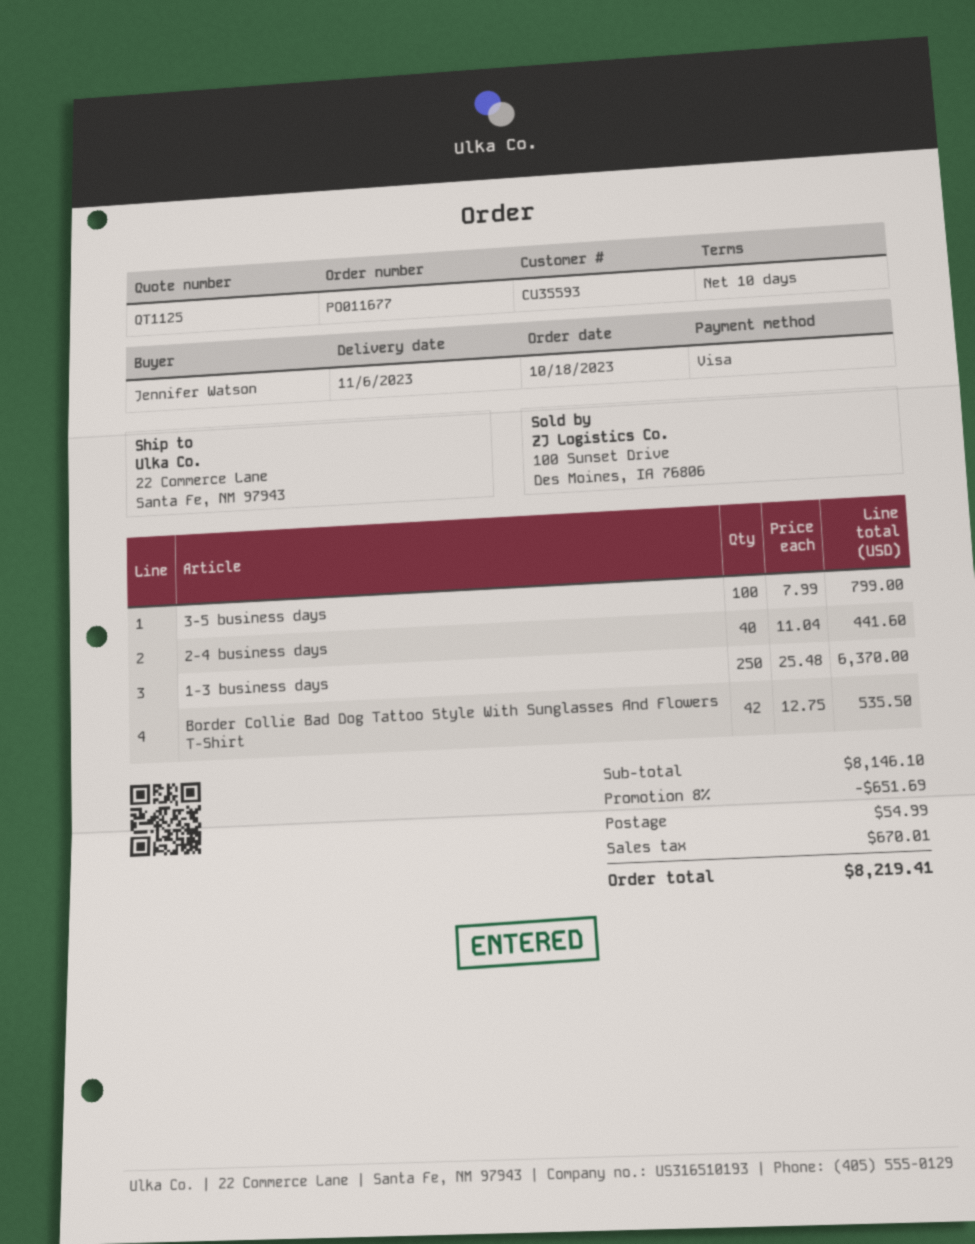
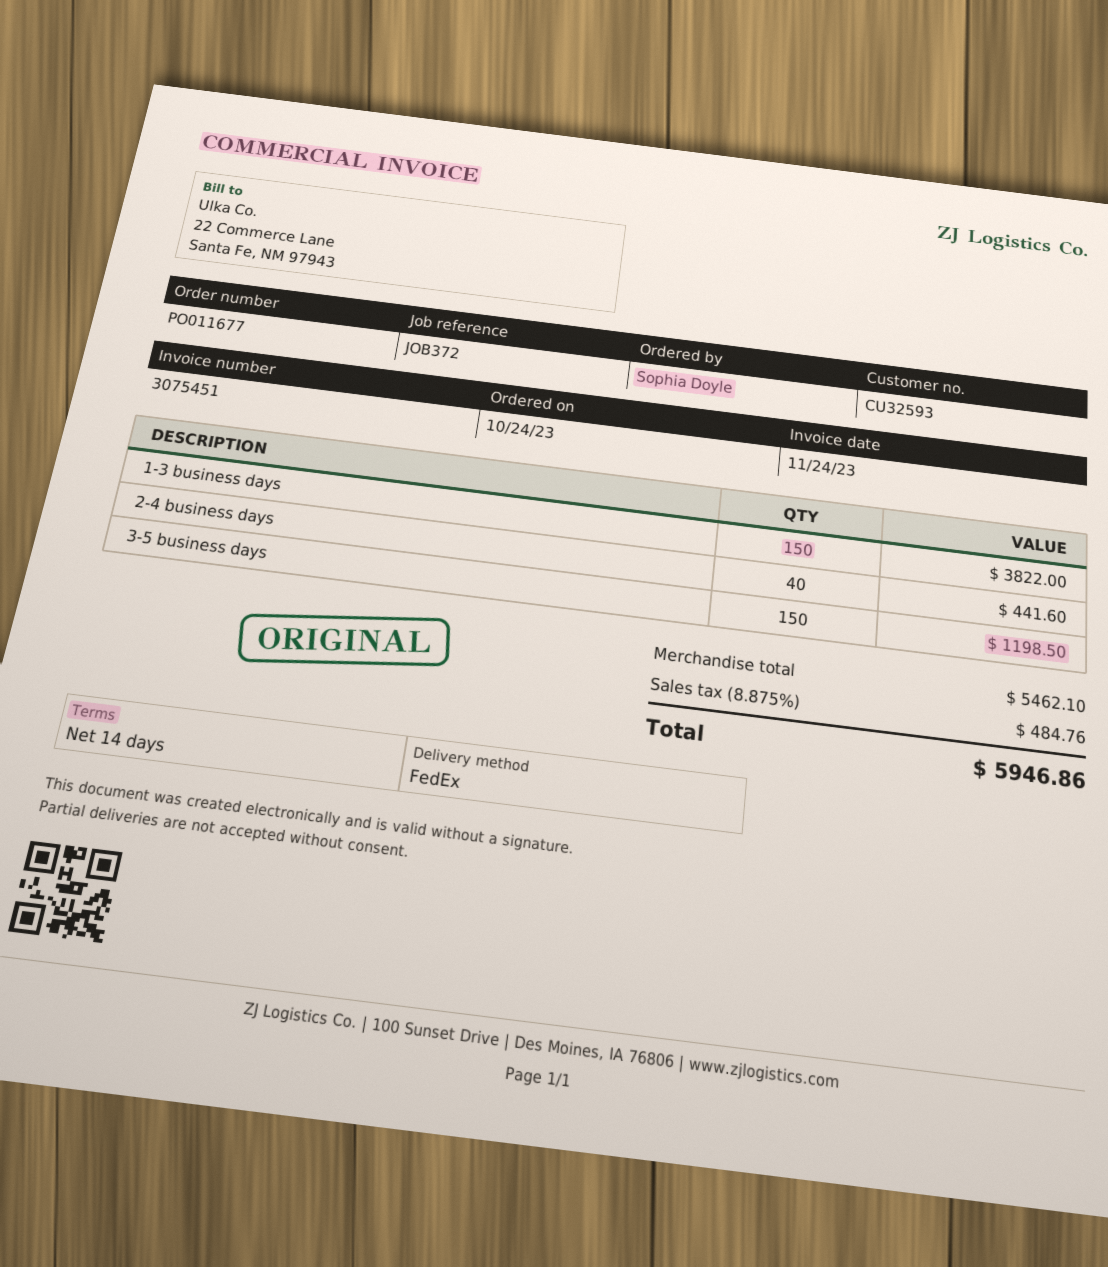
order date: 2023-10-18 -> 2023-10-24
payment terms: 10 days -> 14 days
customer number: CU35593 -> CU32593
ordered by: Jennifer Watson -> Sophia Doyle
3-5 business days: 100 for 799.00 -> 150 for 1198.50
1-3 business days: 250 for 6370.00 -> 150 for 3822.00
Border Collie Bad Dog Tattoo Style With Sunglasses And Flowers T-Shirt: 42 for 535.50 -> none
subtotal: 8146.10 -> 5462.10
discount: 8% = 651.69 -> none
shipping: 54.99 -> none
tax: 670.01 -> 484.76
total: 8219.41 -> 5946.86

